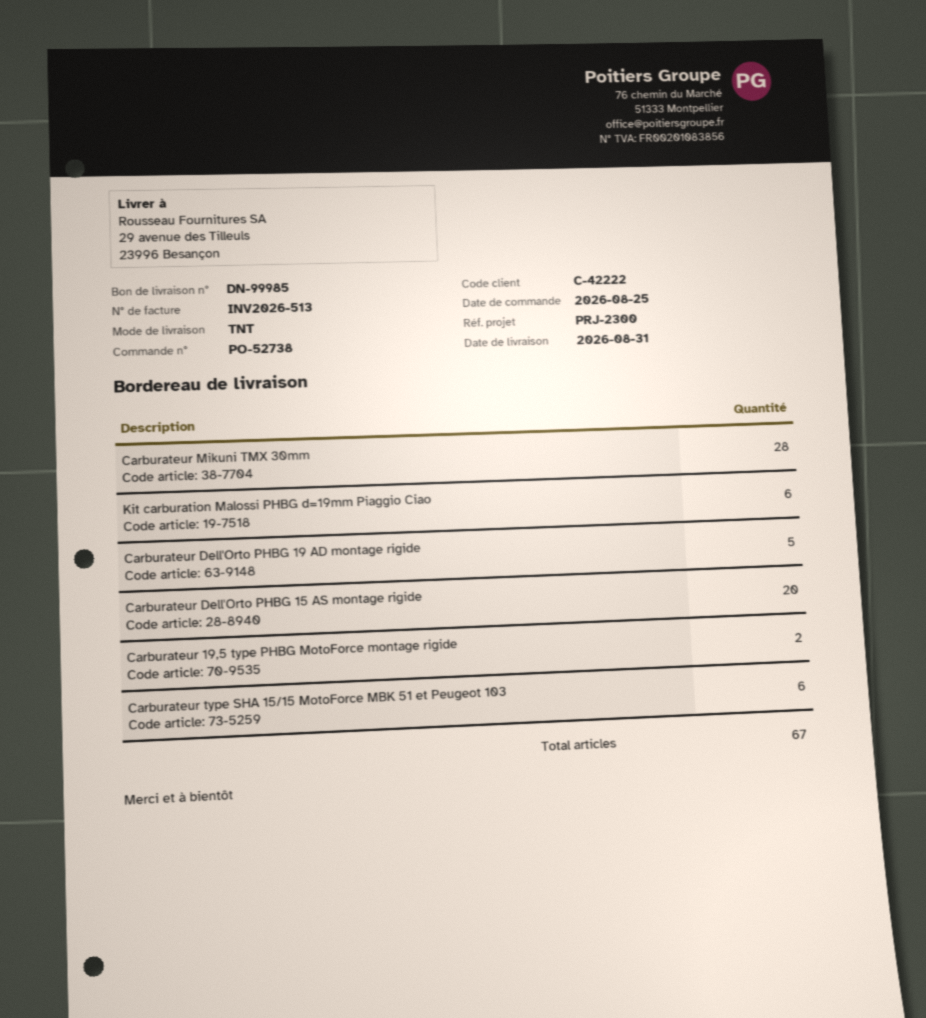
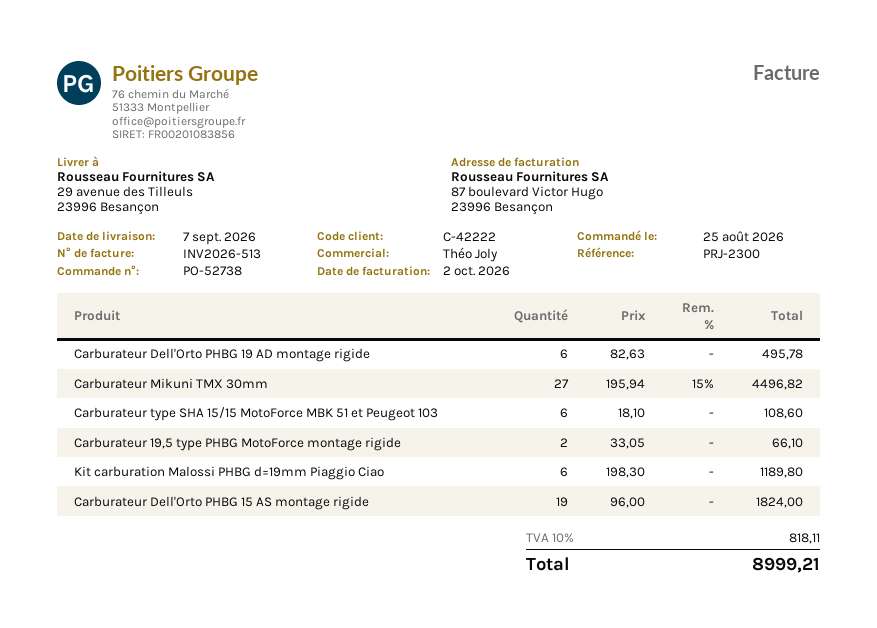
delivery date: 2026-08-31 -> 2026-09-07
Carburateur Mikuni TMX 30mm: 28 -> 27
Carburateur Dell'Orto PHBG 19 AD montage rigide: 5 -> 6
Carburateur Dell'Orto PHBG 15 AS montage rigide: 20 -> 19

